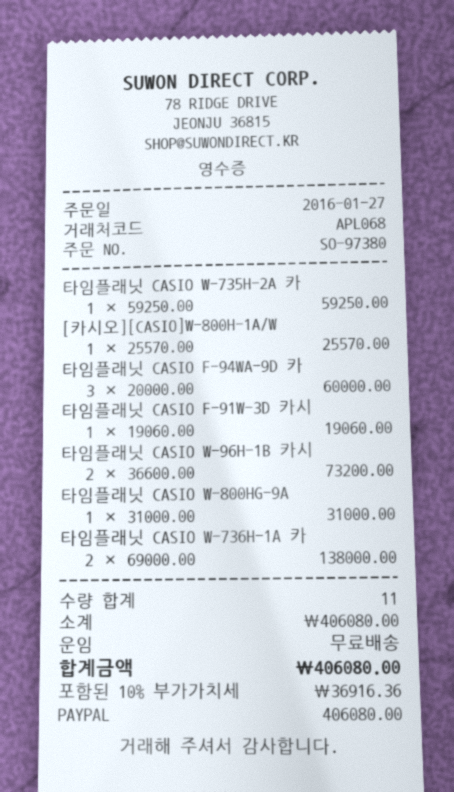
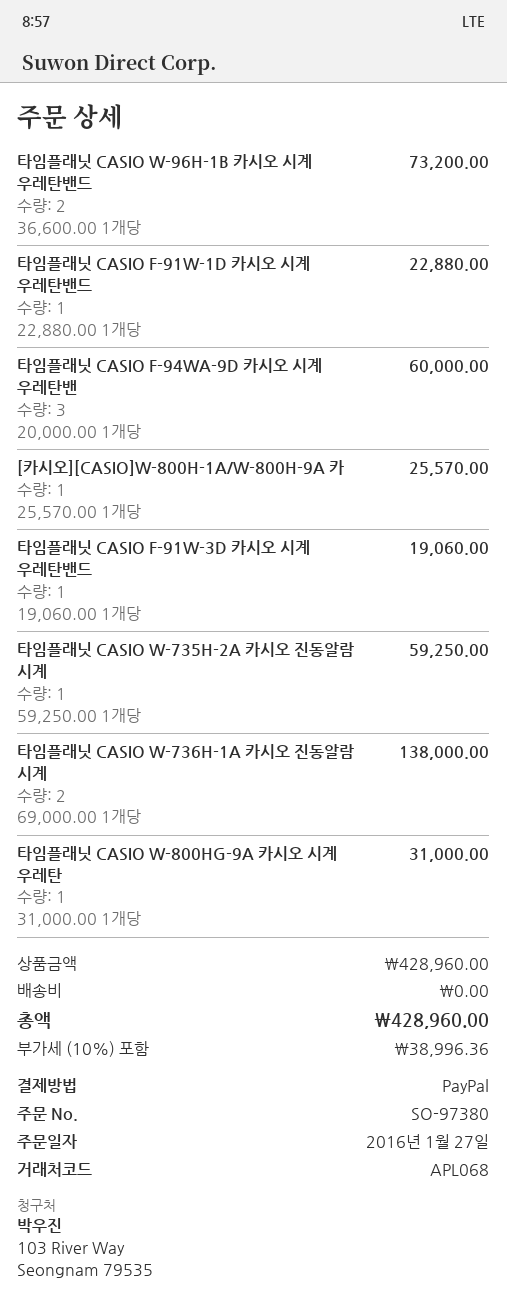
타임플래닛 CASIO F-91W-1D 카시오 시계 우레탄밴드: none -> 1 x 22880.00 = 22880.00
subtotal: 406080.00 -> 428960.00
tax: 10% = 36916.36 -> 10% = 38996.36
total: 406080.00 -> 428960.00

